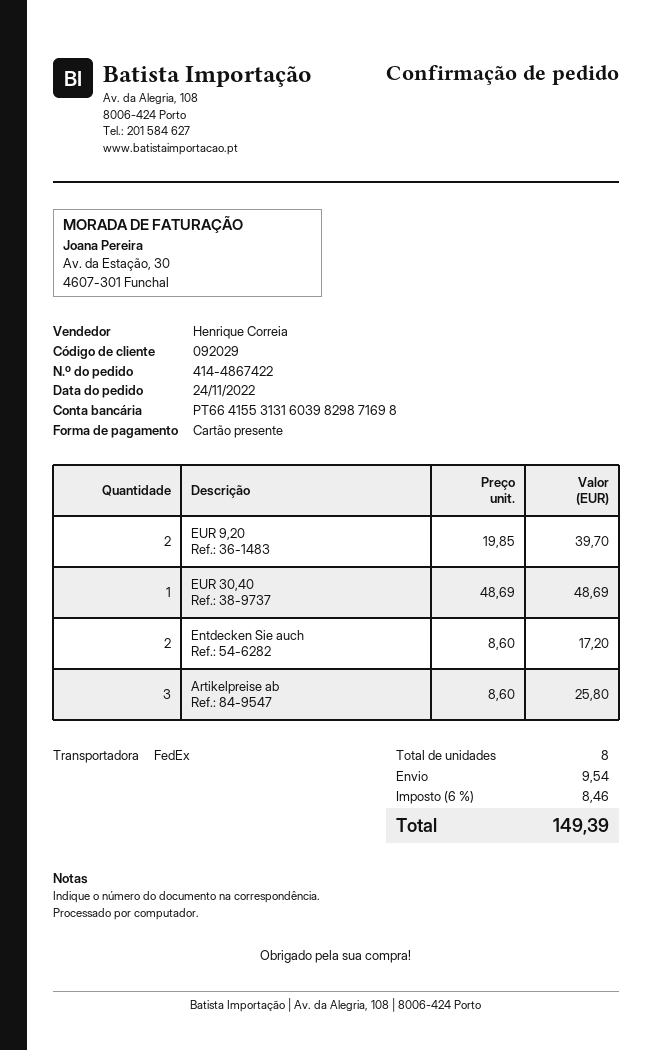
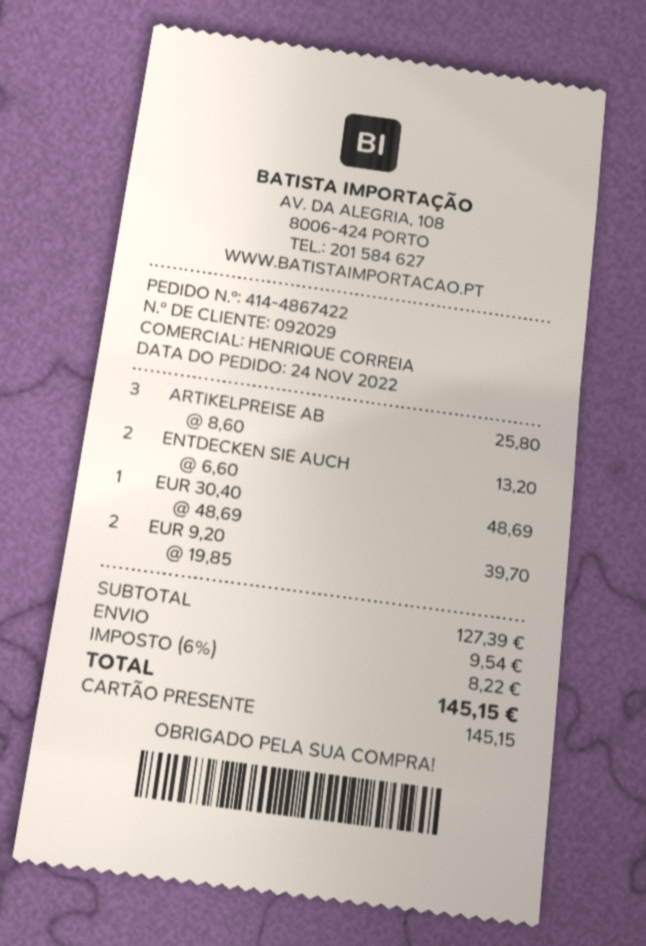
Entdecken Sie auch: 2 x 8.60 = 17.20 -> 2 x 6.60 = 13.20
tax: 6% = 8.46 -> 6% = 8.22
total: 149.39 -> 145.15

